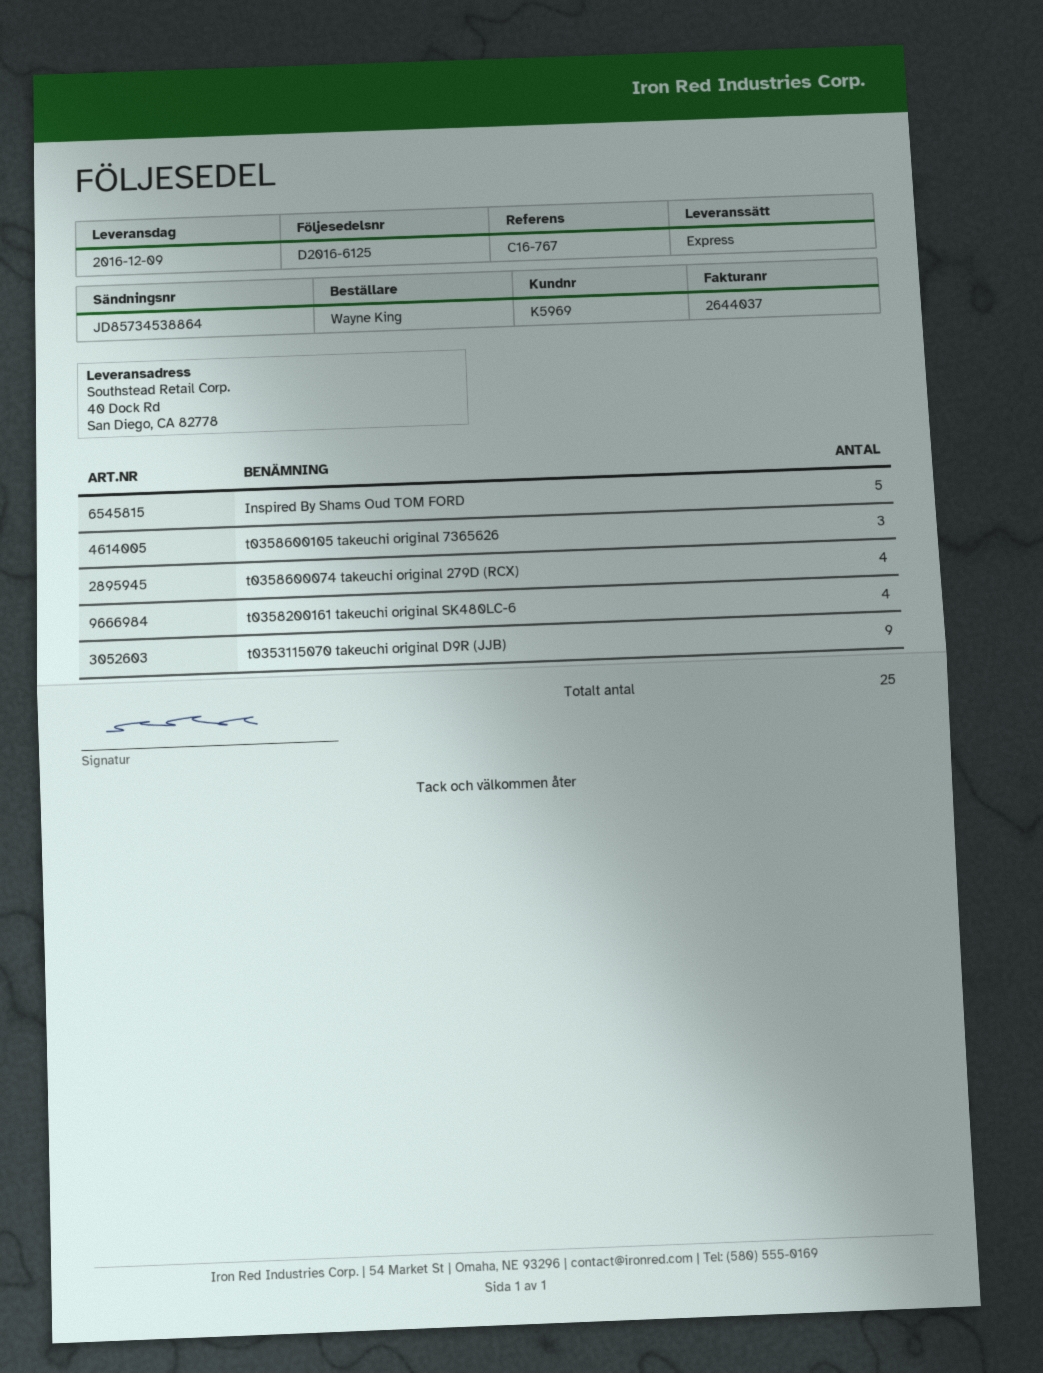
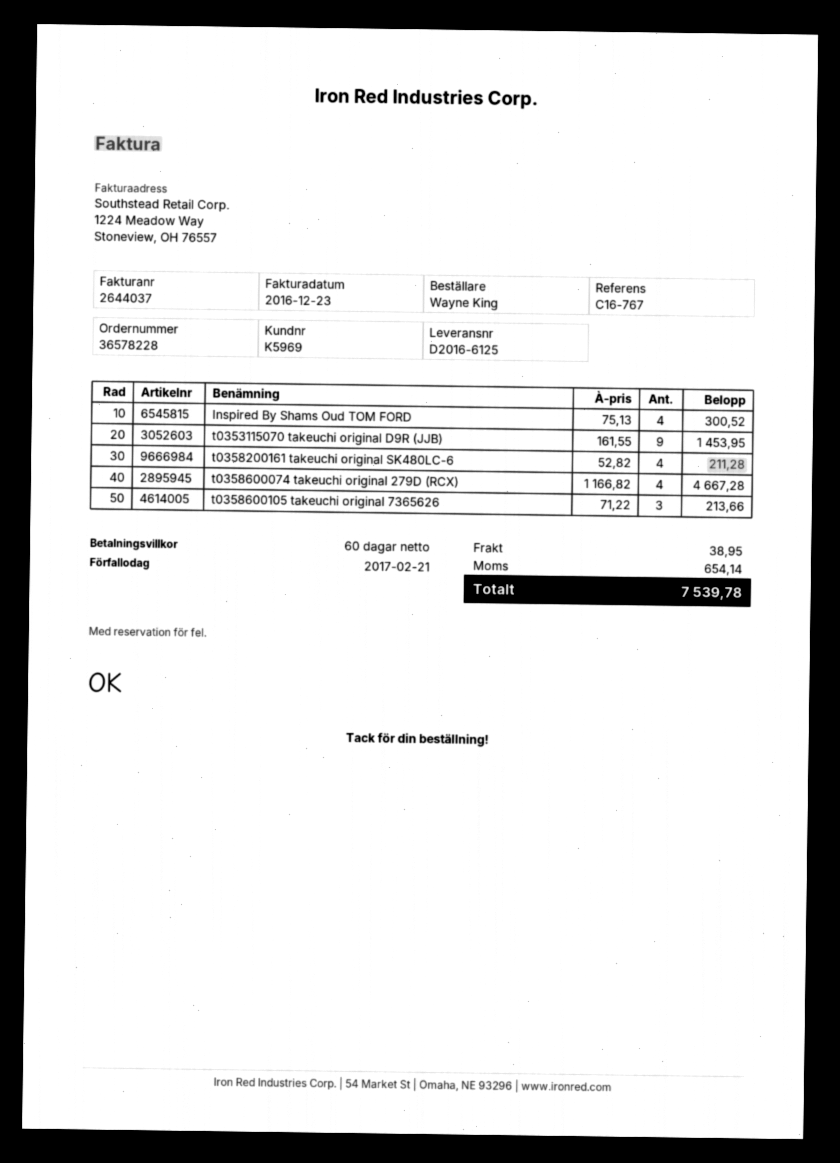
Inspired By Shams Oud TOM FORD: 5 -> 4

